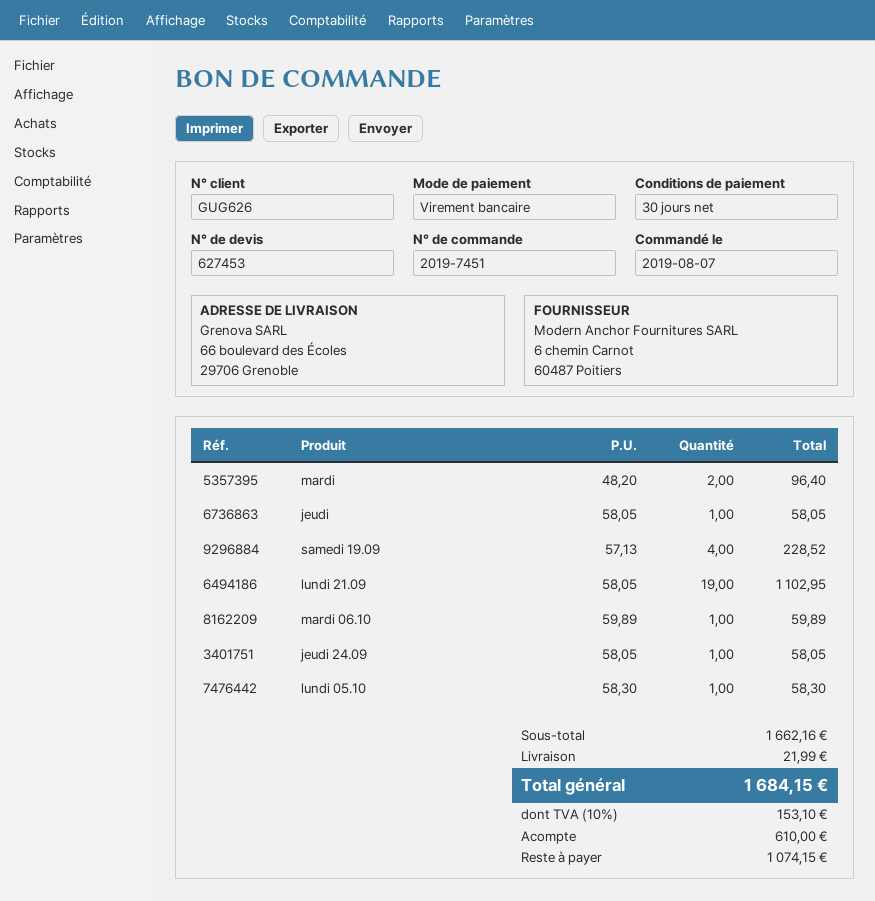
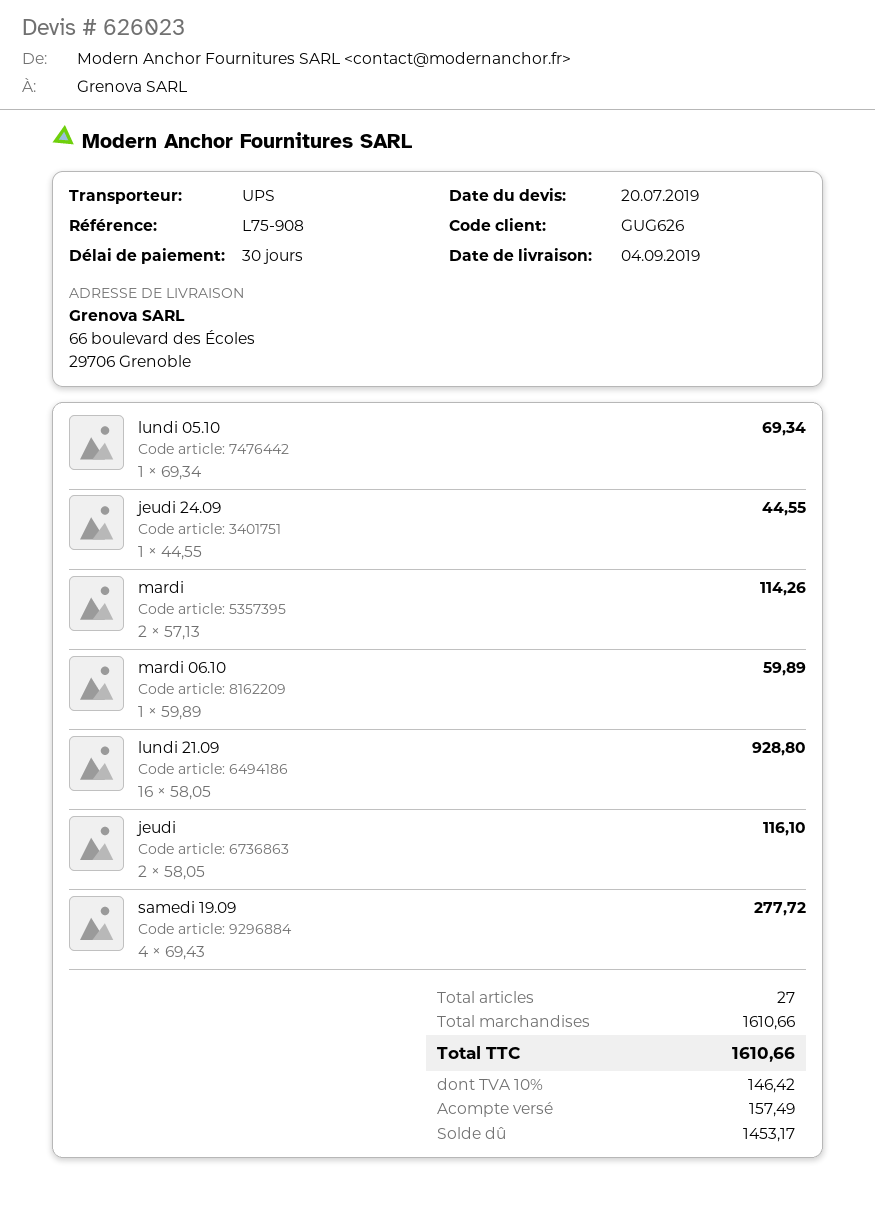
quote number: 627453 -> 626023
mardi: 2 x 48.20 = 96.40 -> 2 x 57.13 = 114.26
jeudi: 1 x 58.05 = 58.05 -> 2 x 58.05 = 116.10
samedi 19.09: 4 x 57.13 = 228.52 -> 4 x 69.43 = 277.72
lundi 21.09: 19 x 58.05 = 1102.95 -> 16 x 58.05 = 928.80
jeudi 24.09: 1 x 58.05 = 58.05 -> 1 x 44.55 = 44.55
lundi 05.10: 1 x 58.30 = 58.30 -> 1 x 69.34 = 69.34
subtotal: 1662.16 -> 1610.66
shipping: 21.99 -> none
tax: 10% = 153.10 -> 10% = 146.42
total: 1684.15 -> 1610.66
deposit: 610.00 -> 157.49
balance: 1074.15 -> 1453.17

